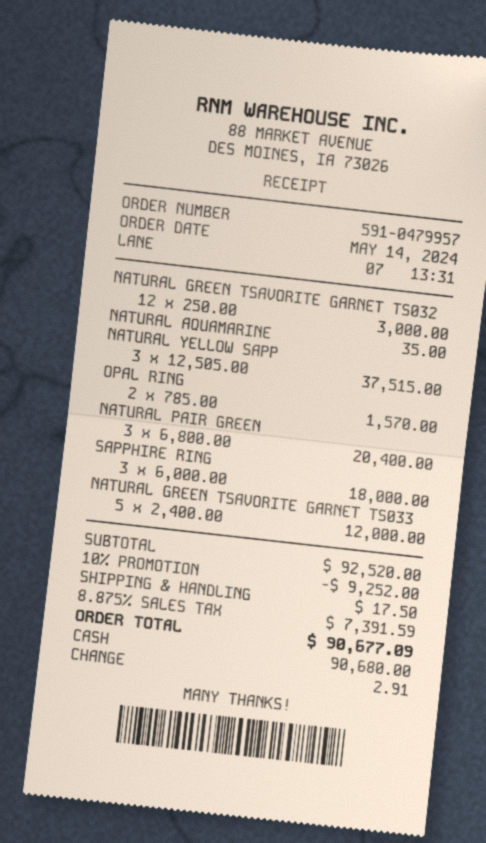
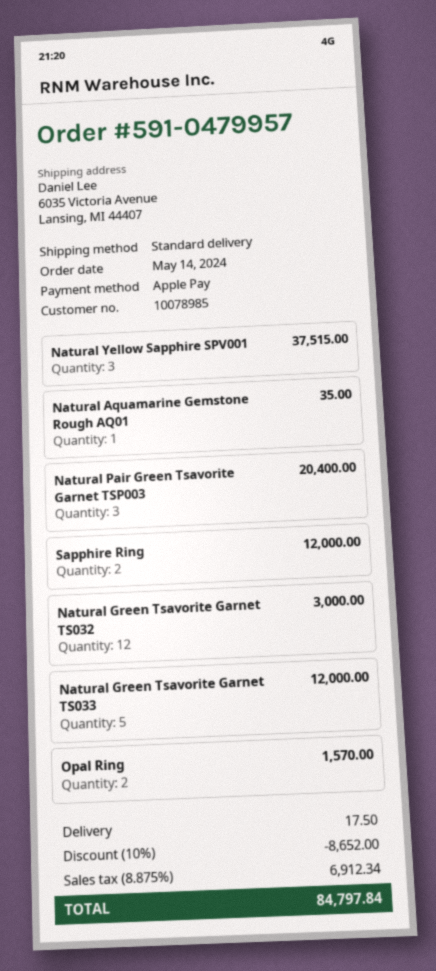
payment method: cash -> Apple Pay
SAPPHIRE RING: 3 for 18000.00 -> 2 for 12000.00
discount: 10% = 9252.00 -> 10% = 8652.00
tax: 8.875% = 7391.59 -> 8.875% = 6912.34
total: 90677.09 -> 84797.84

